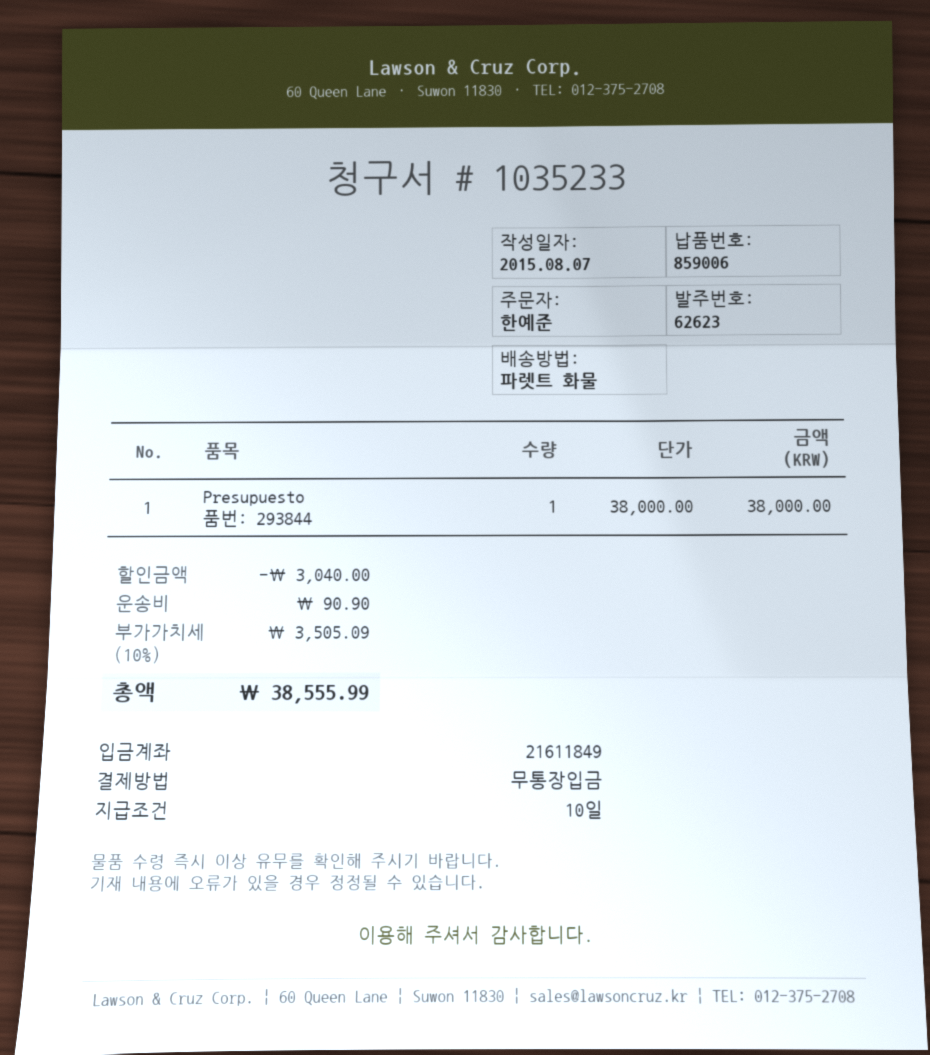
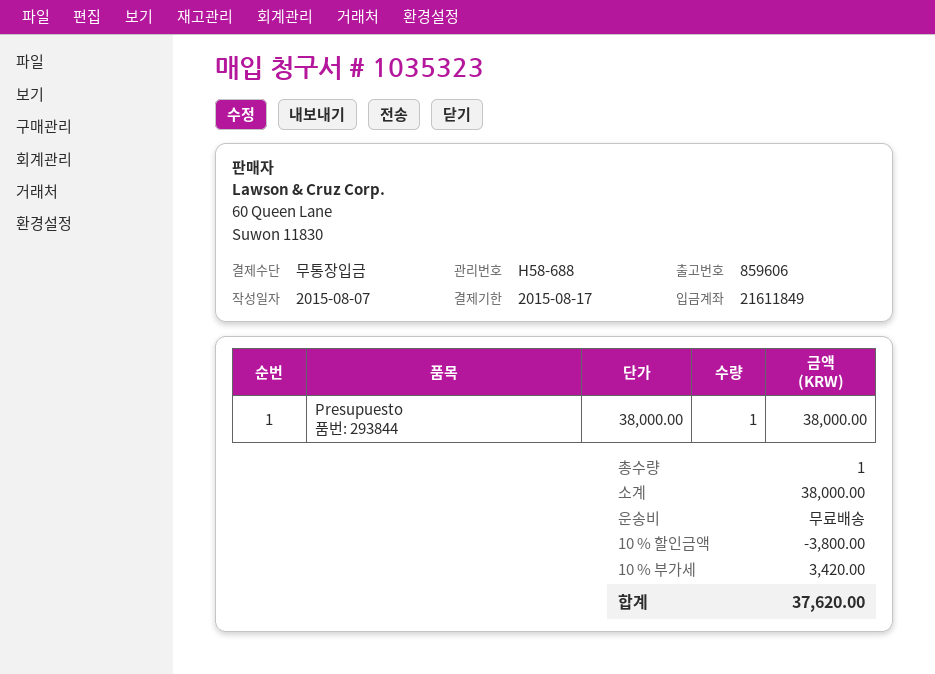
delivery note number: 859006 -> 859606
invoice number: 1035233 -> 1035323
discount: 3040.00 -> 3800.00
shipping: 90.90 -> 0.00
tax: 10% = 3505.09 -> 10% = 3420.00
total: 38555.99 -> 37620.00

